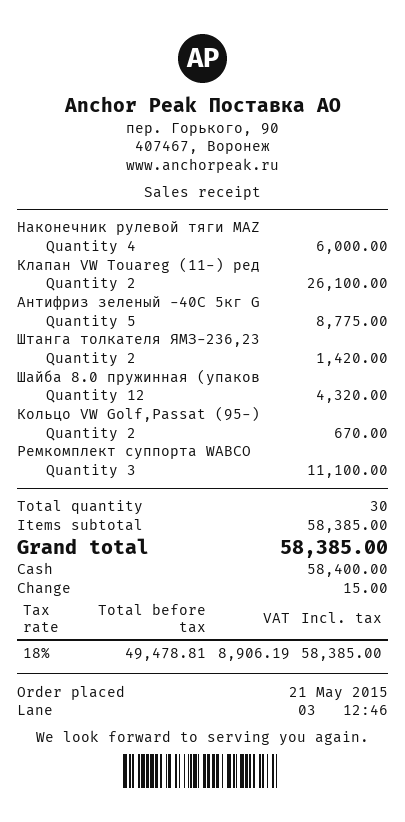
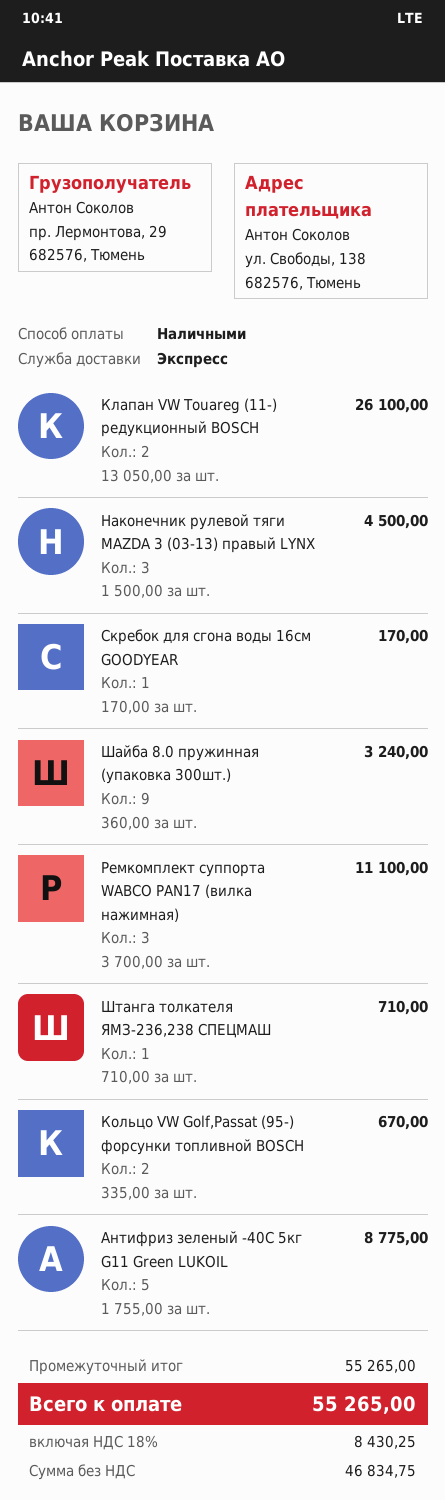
Наконечник рулевой тяги MAZ: 4 for 6000.00 -> 3 for 4500.00
Штанга толкателя ЯМЗ-236,23: 2 for 1420.00 -> 1 for 710.00
Шайба 8.0 пружинная (упаков: 12 for 4320.00 -> 9 for 3240.00
Скребок для сгона воды 16см GOODYEAR: none -> 1 for 170.00
subtotal: 58385.00 -> 55265.00
net: 49478.81 -> 46834.75
tax: 18% = 8906.19 -> 18% = 8430.25
total: 58385.00 -> 55265.00

